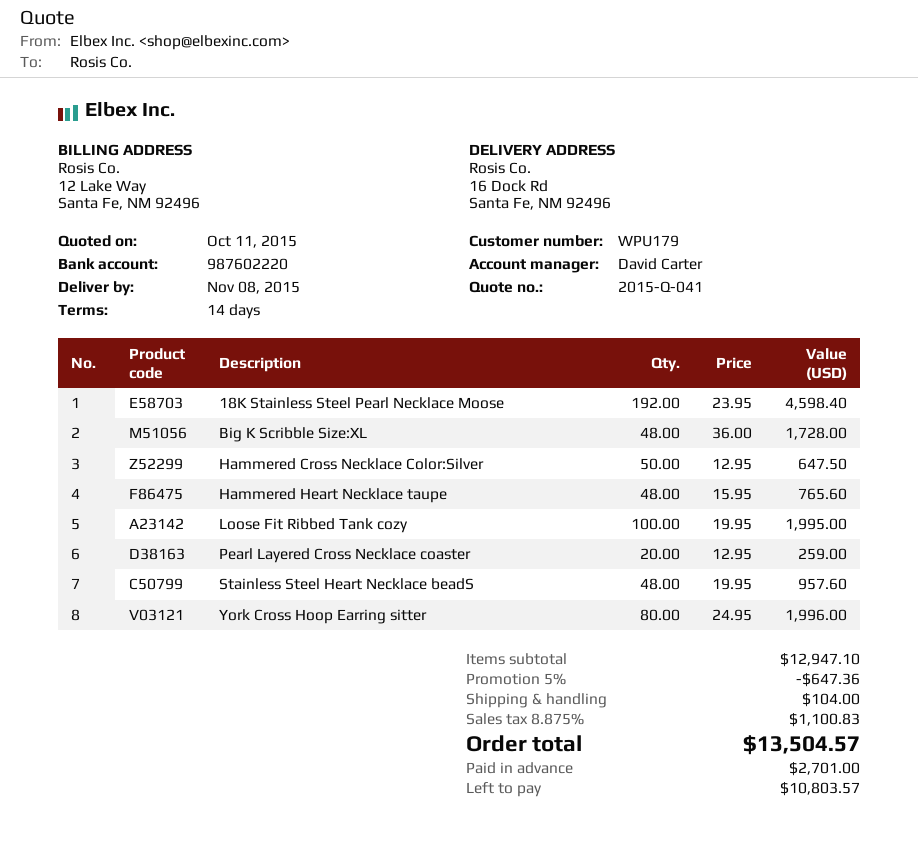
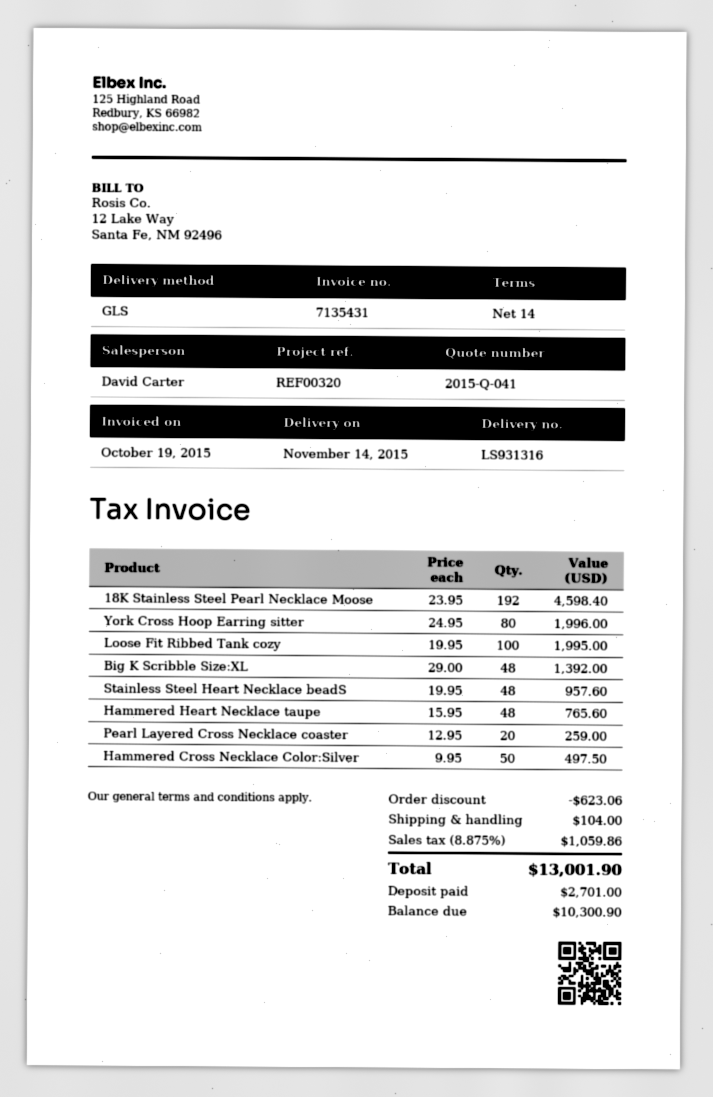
delivery date: 2015-11-08 -> 2015-11-14
Big K Scribble Size:XL: 48 x 36.00 = 1728.00 -> 48 x 29.00 = 1392.00
Hammered Cross Necklace Color:Silver: 50 x 12.95 = 647.50 -> 50 x 9.95 = 497.50
discount: 647.36 -> 623.06
tax: 8.875% = 1100.83 -> 8.875% = 1059.86
total: 13504.57 -> 13001.90
balance: 10803.57 -> 10300.90

